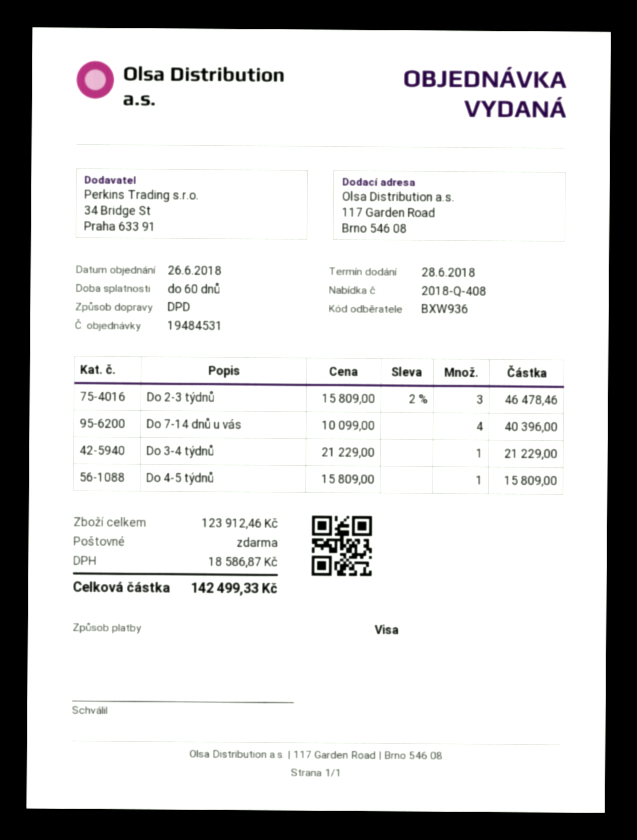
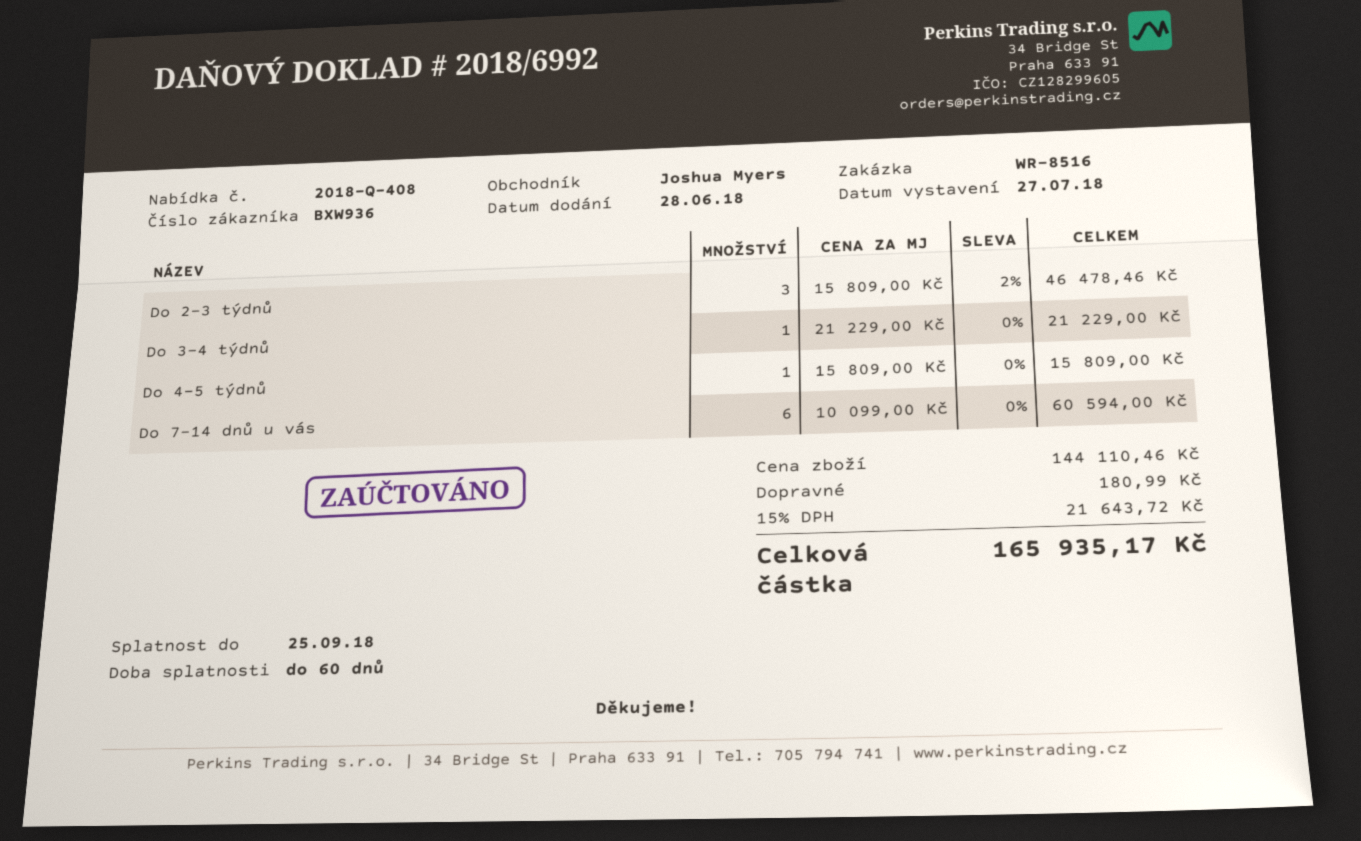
Do 7-14 dnů u vás: 4 x 10099.00 = 40396.00 -> 6 x 10099.00 = 60594.00
subtotal: 123912.46 -> 144110.46
shipping: 0.00 -> 180.99
tax: 18586.87 -> 21643.72
total: 142499.33 -> 165935.17

